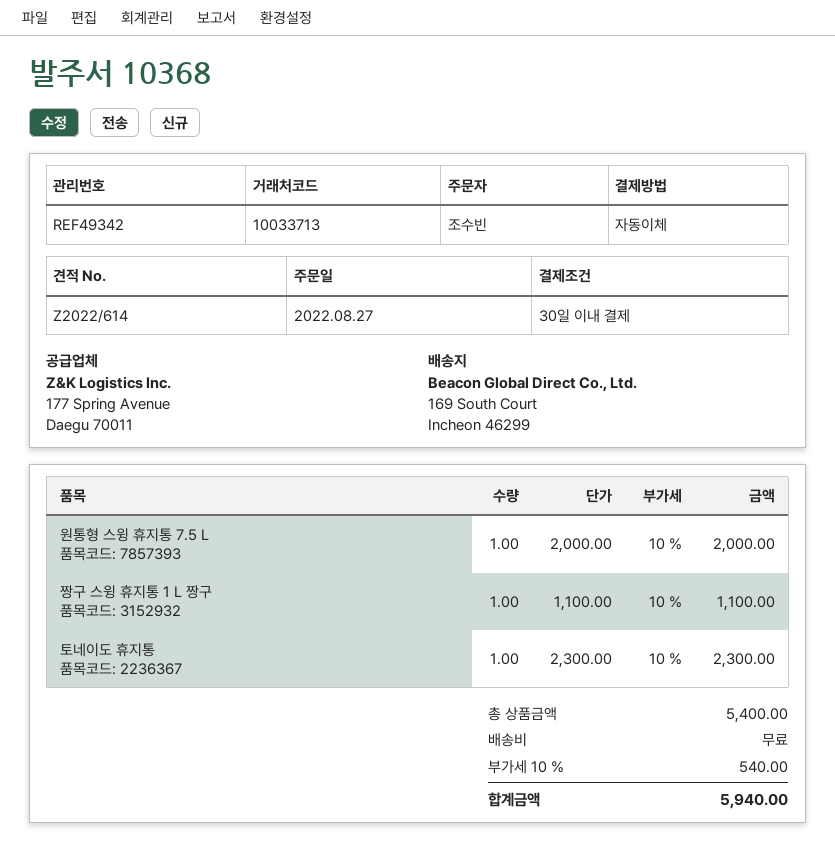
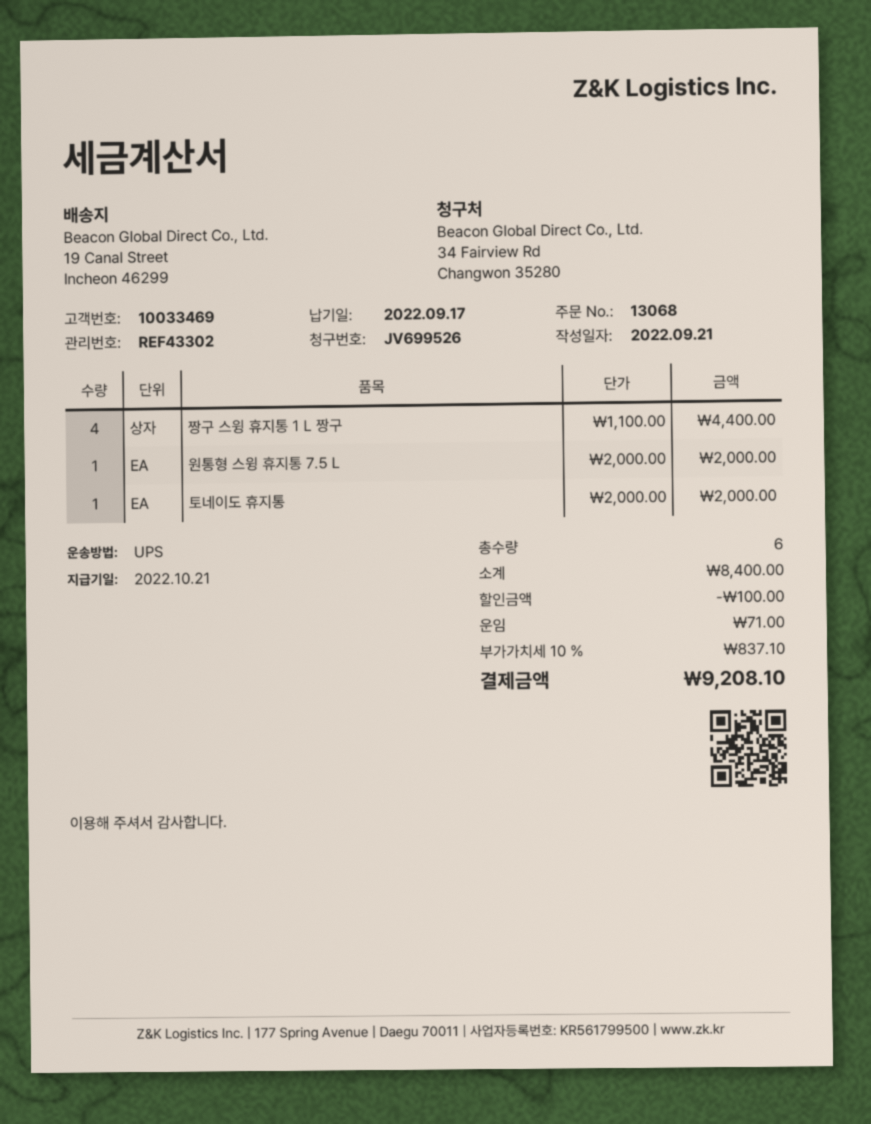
order number: 10368 -> 13068
customer number: 10033713 -> 10033469
reference: REF49342 -> REF43302
ship to: 169 South Court, Incheon 46299 -> 19 Canal Street, Incheon 46299
짱구 스윙 휴지통 1 L 짱구: 1 x 1100.00 = 1100.00 -> 4 x 1100.00 = 4400.00
토네이도 휴지통: 1 x 2300.00 = 2300.00 -> 1 x 2000.00 = 2000.00
subtotal: 5400.00 -> 8400.00
discount: none -> 100.00
shipping: 0.00 -> 71.00
tax: 10% = 540.00 -> 10% = 837.10
total: 5940.00 -> 9208.10

